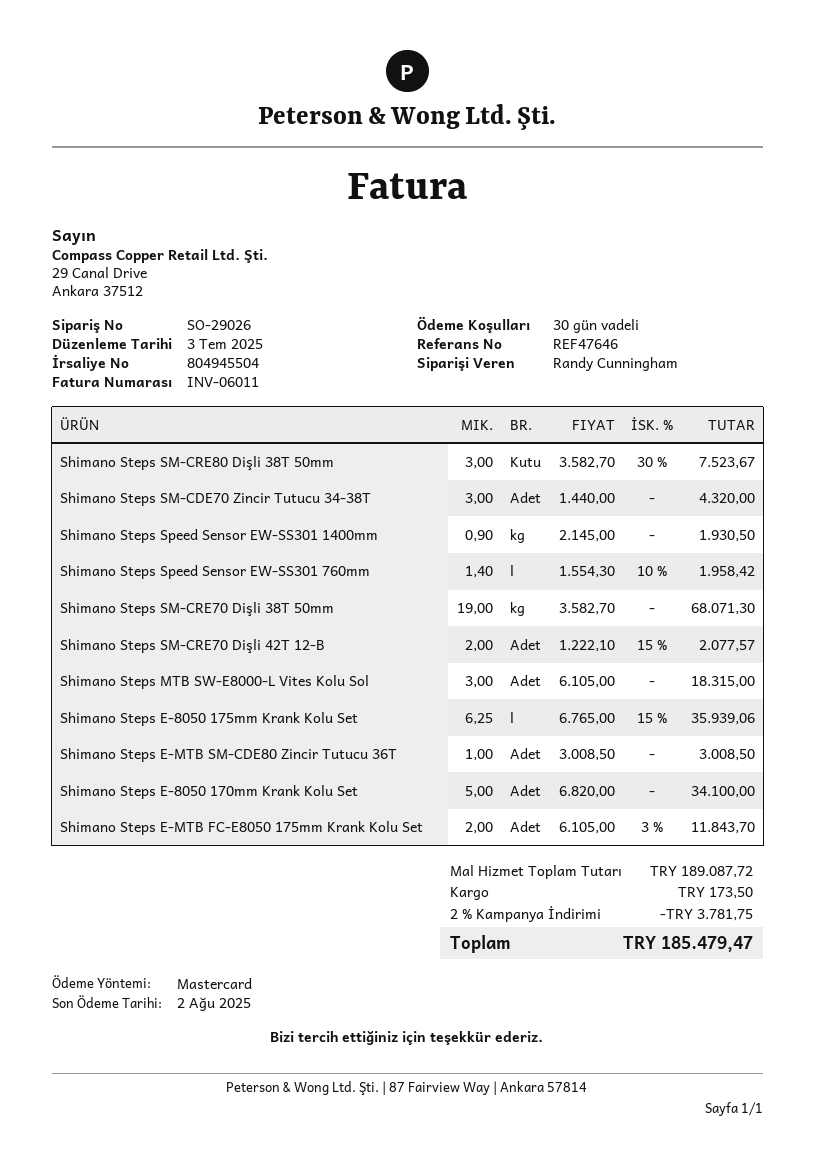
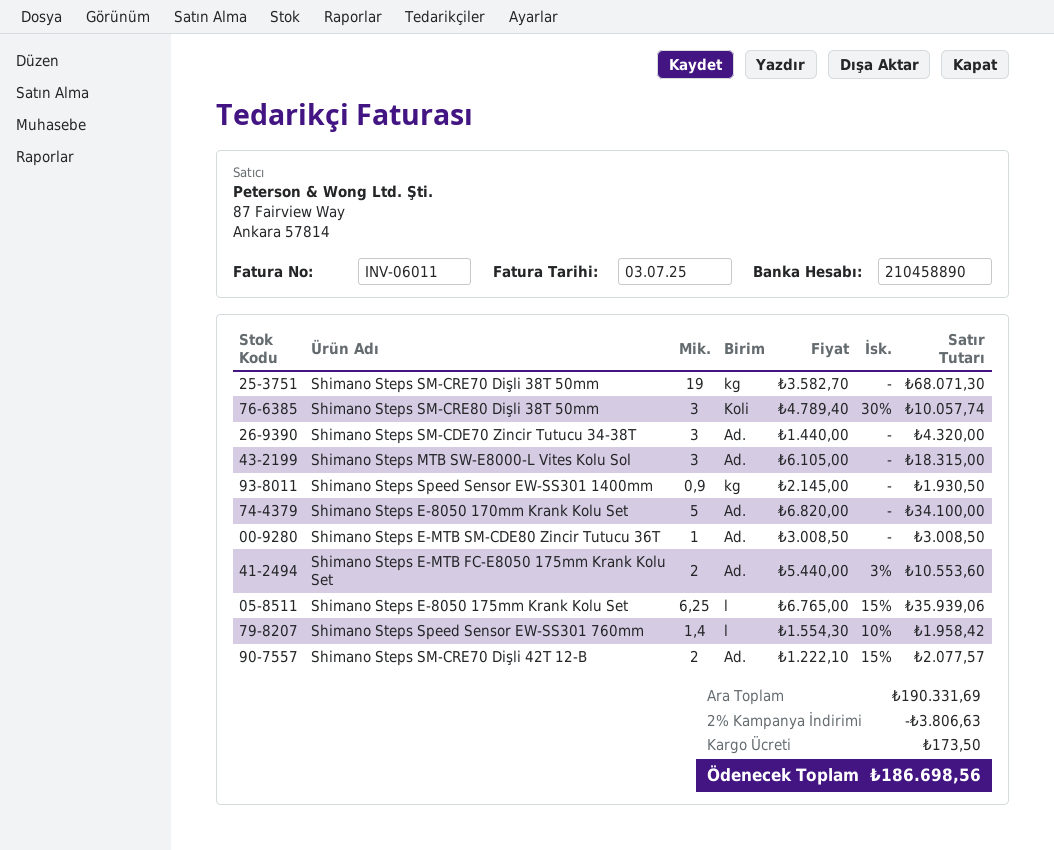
Shimano Steps SM-CRE80 Dişli 38T 50mm: 3 x 3582.70 - 30% = 7523.67 -> 3 x 4789.40 - 30% = 10057.74
Shimano Steps E-MTB FC-E8050 175mm Krank Kolu Set: 2 x 6105.00 - 3% = 11843.70 -> 2 x 5440.00 - 3% = 10553.60
subtotal: 189087.72 -> 190331.69
discount: 2% = 3781.75 -> 2% = 3806.63
total: 185479.47 -> 186698.56

